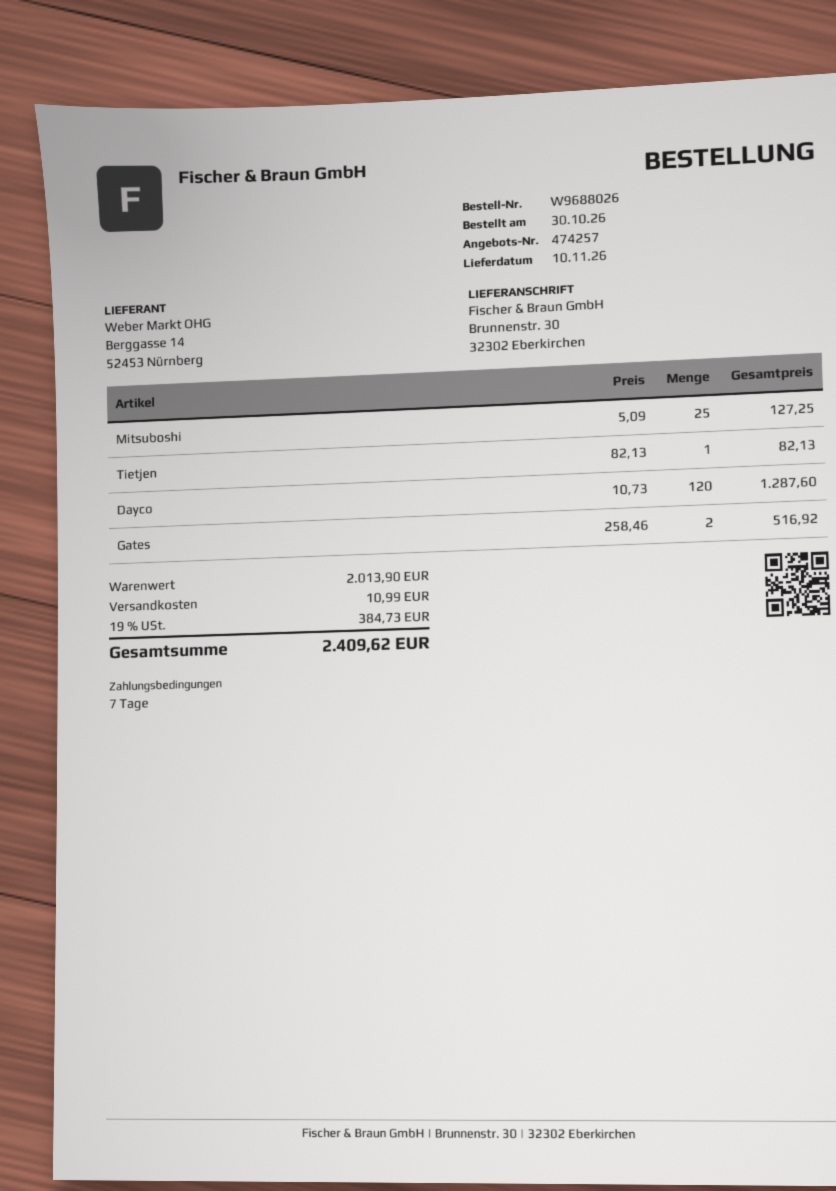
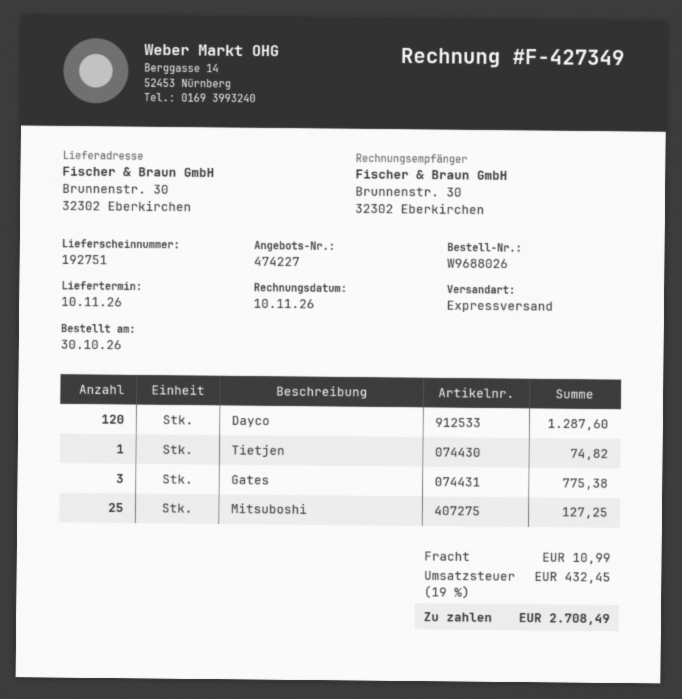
quote number: 474257 -> 474227
Tietjen: 1 for 82.13 -> 1 for 74.82
Gates: 2 for 516.92 -> 3 for 775.38
tax: 19% = 384.73 -> 19% = 432.45
total: 2409.62 -> 2708.49

